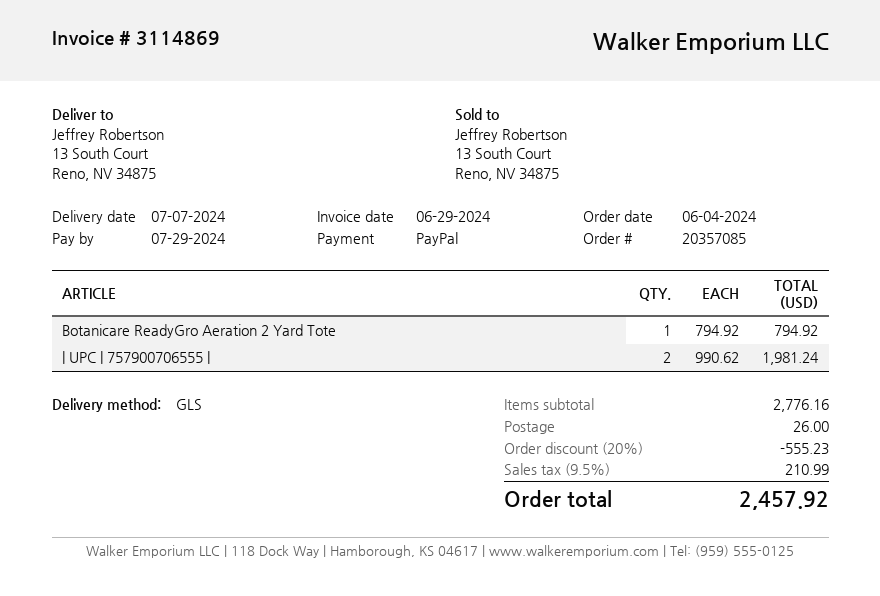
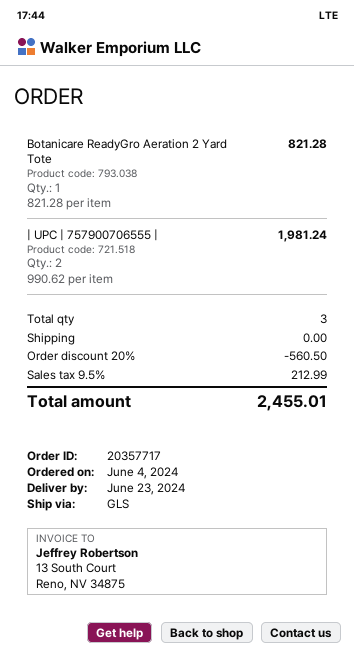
order number: 20357085 -> 20357717
delivery date: 2024-07-07 -> 2024-06-23
Botanicare ReadyGro Aeration 2 Yard Tote: 1 x 794.92 = 794.92 -> 1 x 821.28 = 821.28
discount: 20% = 555.23 -> 20% = 560.50
shipping: 26.00 -> 0.00
tax: 9.5% = 210.99 -> 9.5% = 212.99
total: 2457.92 -> 2455.01

